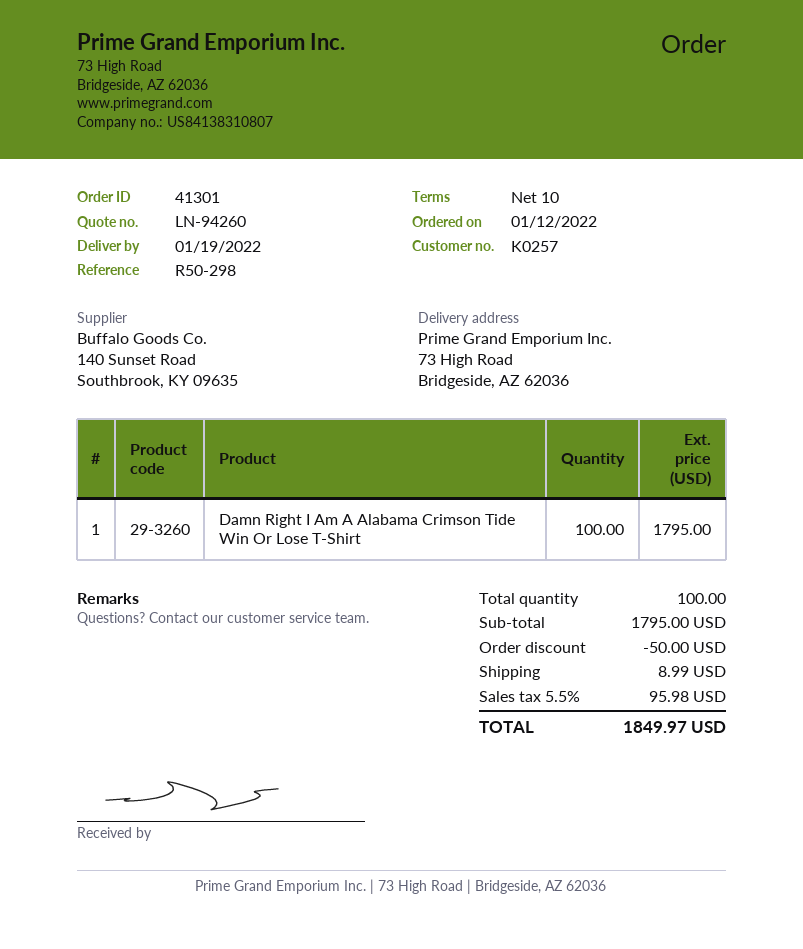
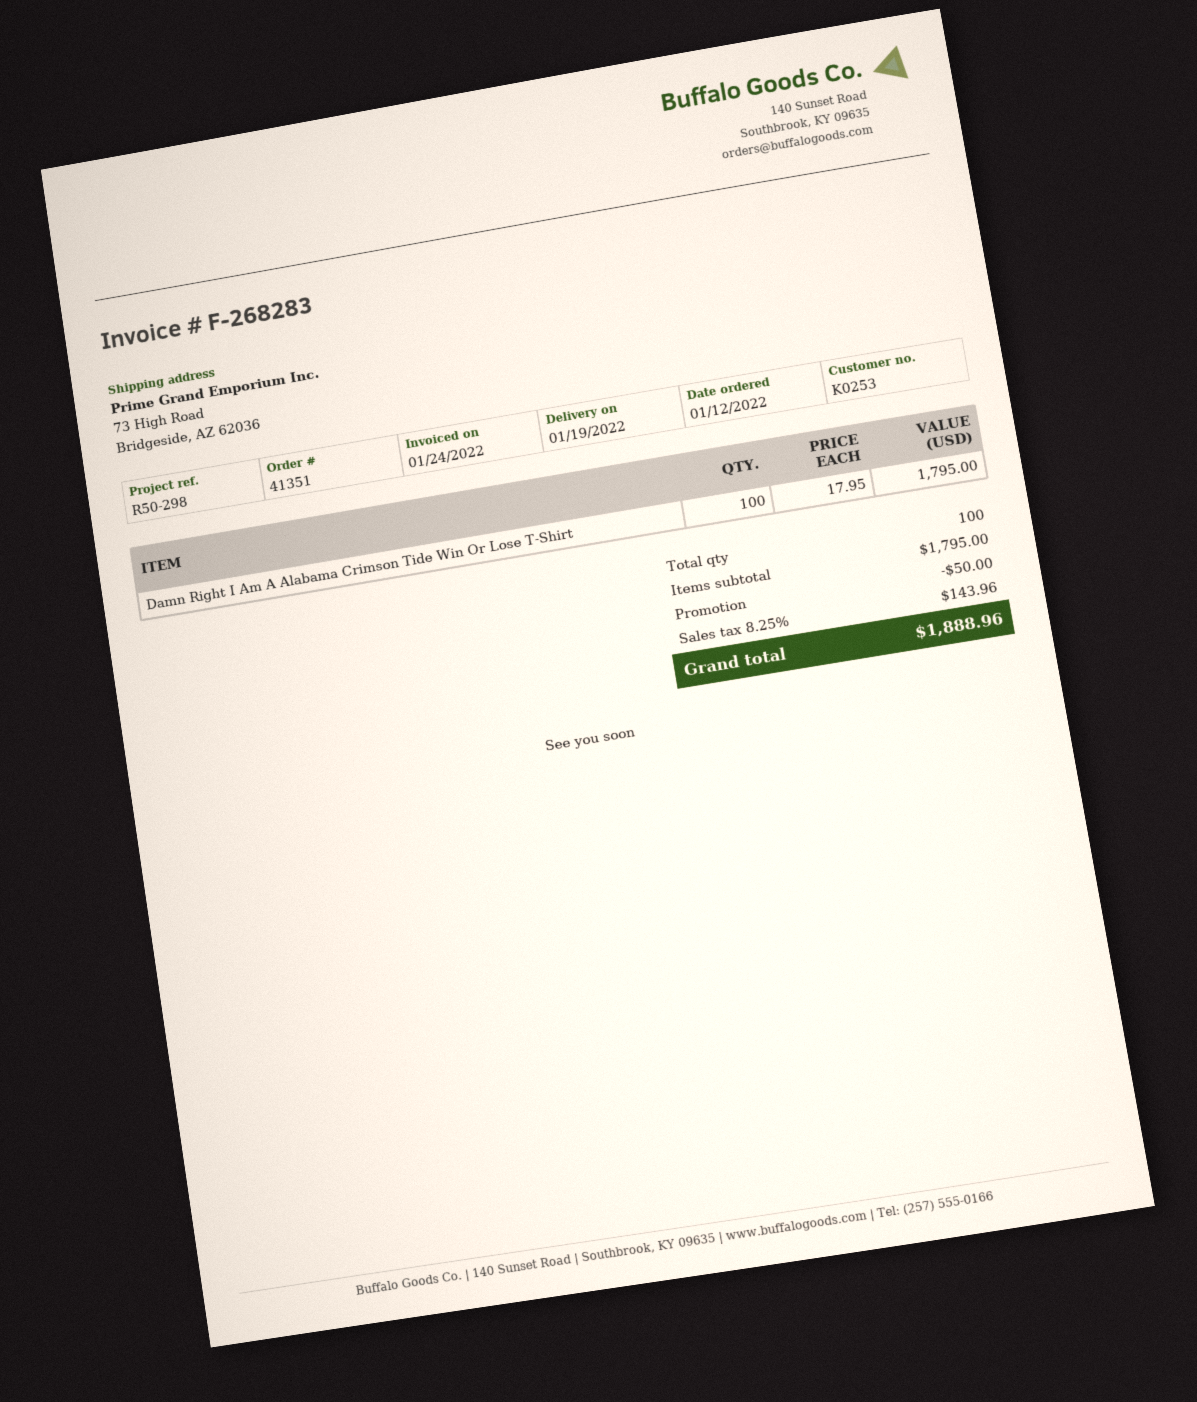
order number: 41301 -> 41351
customer number: K0257 -> K0253
shipping: 8.99 -> none
tax: 5.5% = 95.98 -> 8.25% = 143.96
total: 1849.97 -> 1888.96

